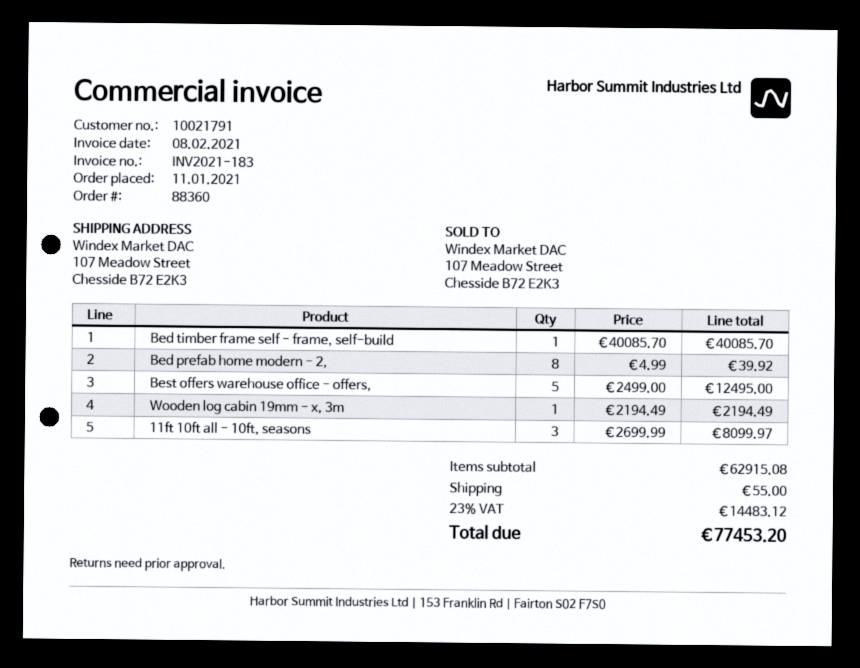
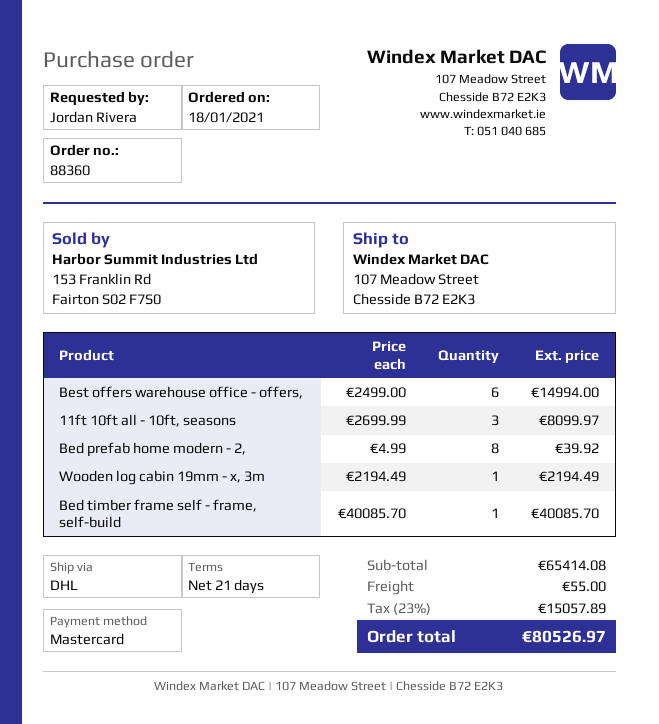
order date: 2021-01-11 -> 2021-01-18
Best offers warehouse office - offers,: 5 x 2499.00 = 12495.00 -> 6 x 2499.00 = 14994.00
subtotal: 62915.08 -> 65414.08
tax: 23% = 14483.12 -> 23% = 15057.89
total: 77453.20 -> 80526.97

